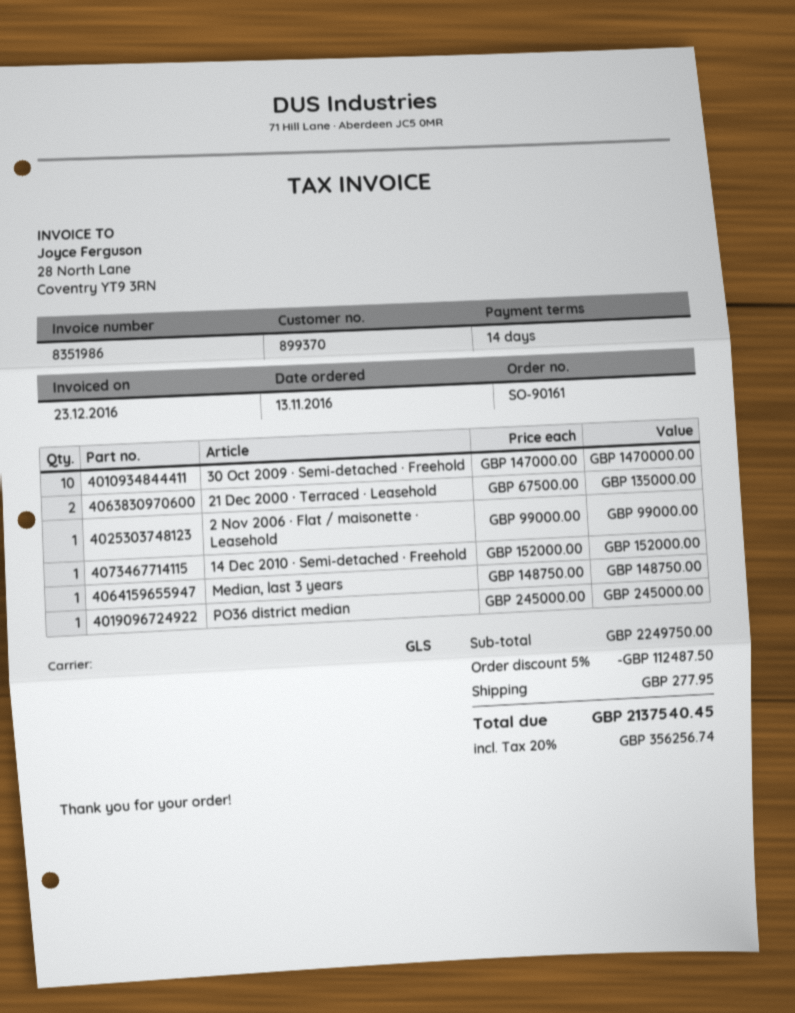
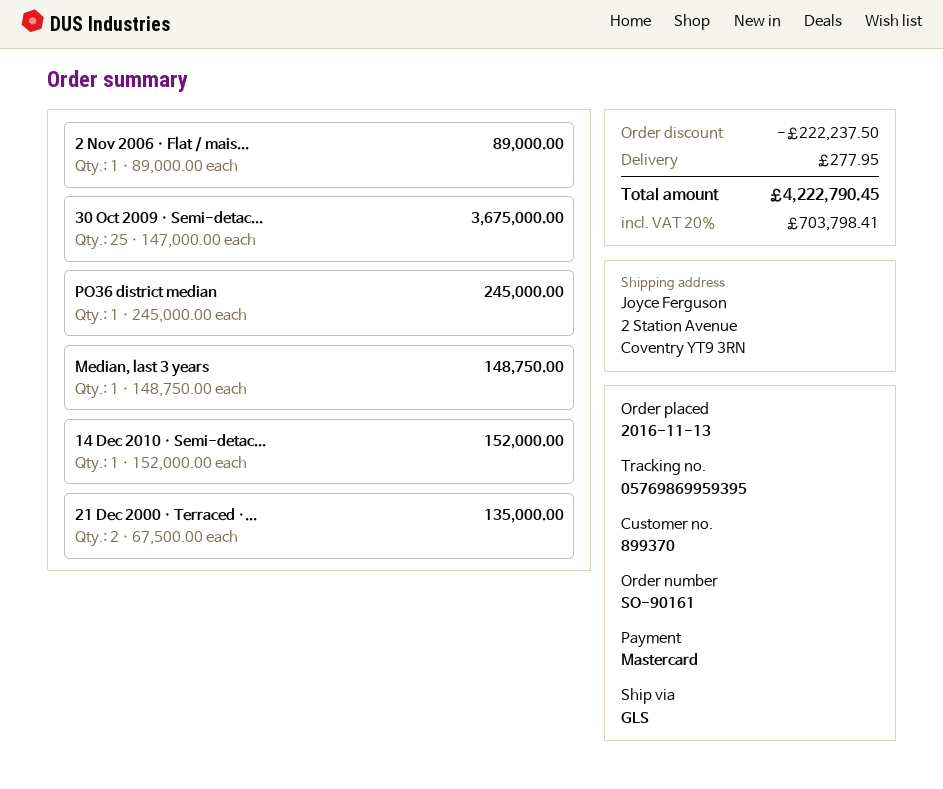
30 Oct 2009 · Semi-detached · Freehold: 10 x 147000.00 = 1470000.00 -> 25 x 147000.00 = 3675000.00
2 Nov 2006 · Flat / maisonette · Leasehold: 1 x 99000.00 = 99000.00 -> 1 x 89000.00 = 89000.00
discount: 112487.50 -> 222237.50
tax: 20% = 356256.74 -> 20% = 703798.41
total: 2137540.45 -> 4222790.45

